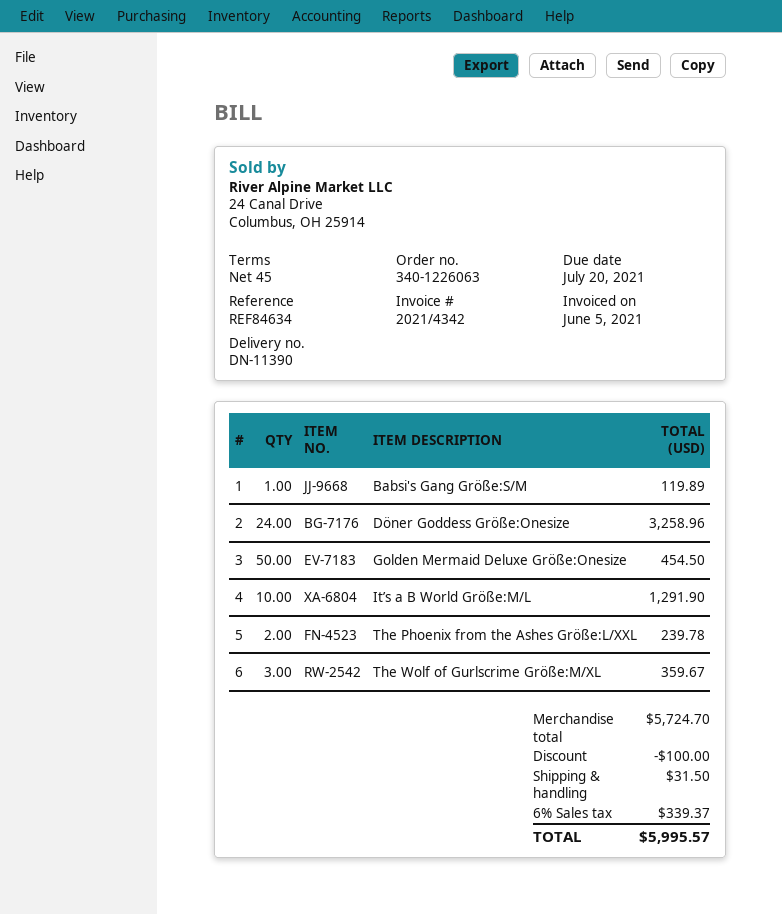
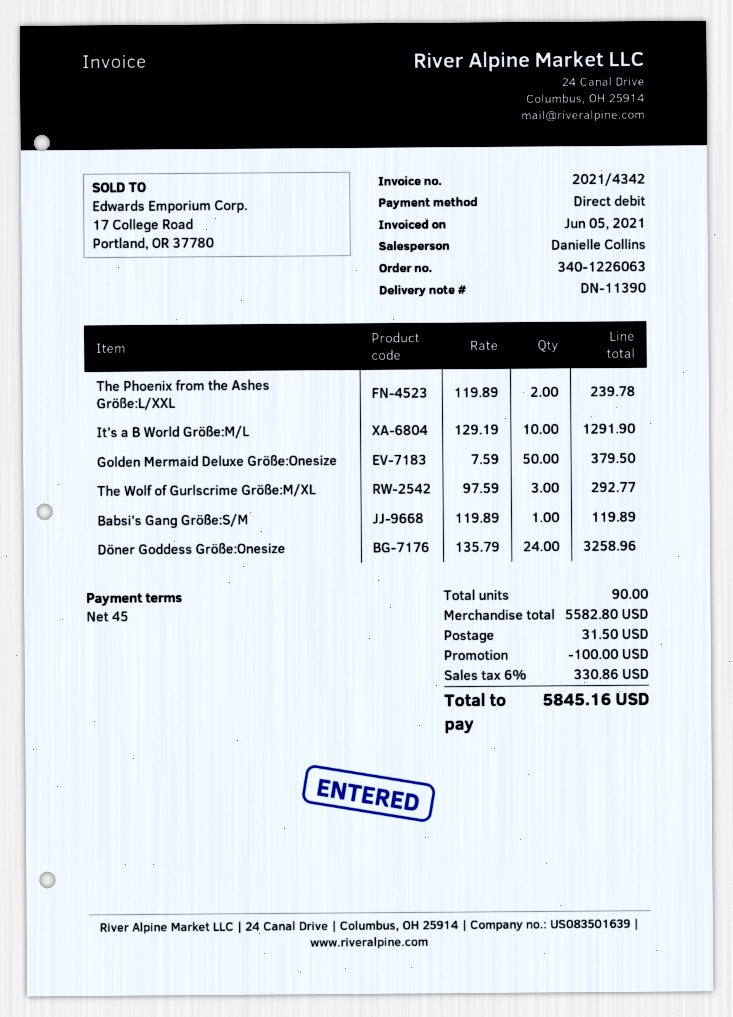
Golden Mermaid Deluxe Größe:Onesize: 50 for 454.50 -> 50 for 379.50
The Wolf of Gurlscrime Größe:M/XL: 3 for 359.67 -> 3 for 292.77
subtotal: 5724.70 -> 5582.80
tax: 6% = 339.37 -> 6% = 330.86
total: 5995.57 -> 5845.16

